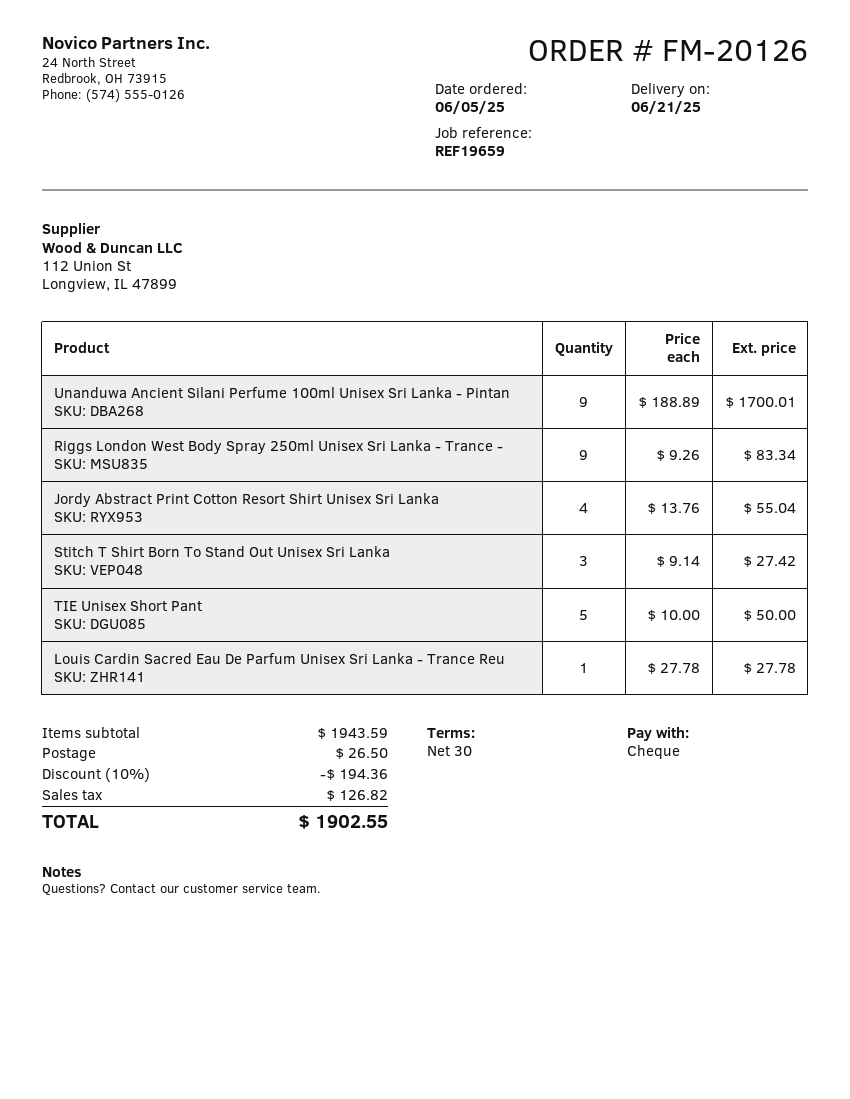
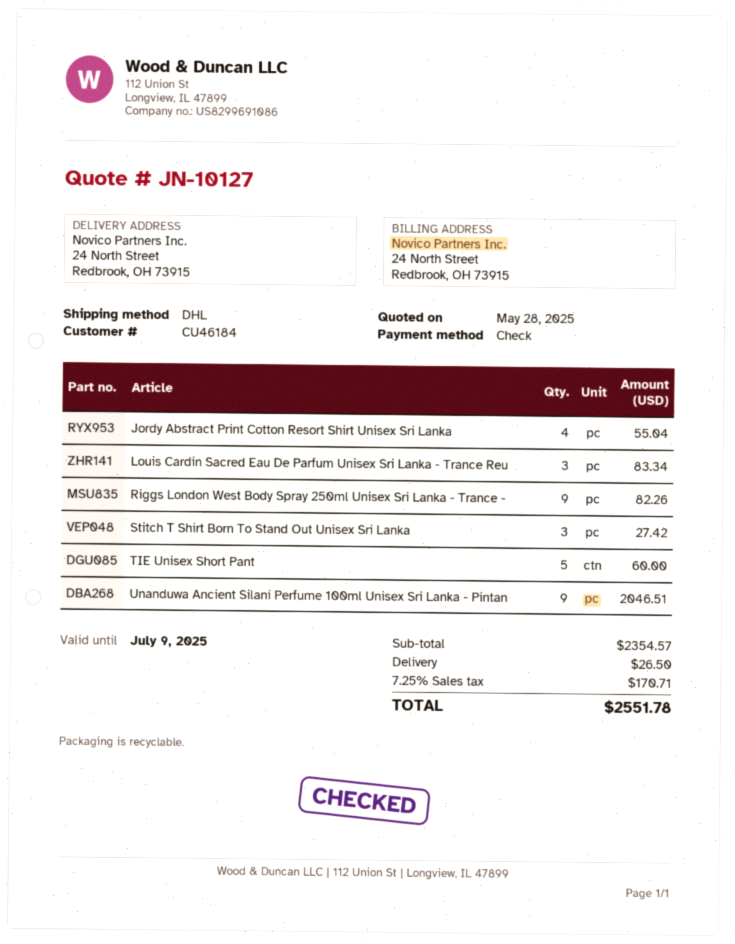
Unanduwa Ancient Silani Perfume 100ml Unisex Sri Lanka - Pintan: 9 for 1700.01 -> 9 for 2046.51
Riggs London West Body Spray 250ml Unisex Sri Lanka - Trance -: 9 for 83.34 -> 9 for 82.26
TIE Unisex Short Pant: 5 for 50.00 -> 5 for 60.00
Louis Cardin Sacred Eau De Parfum Unisex Sri Lanka - Trance Reu: 1 for 27.78 -> 3 for 83.34
subtotal: 1943.59 -> 2354.57
discount: 10% = 194.36 -> none
tax: 126.82 -> 170.71
total: 1902.55 -> 2551.78

